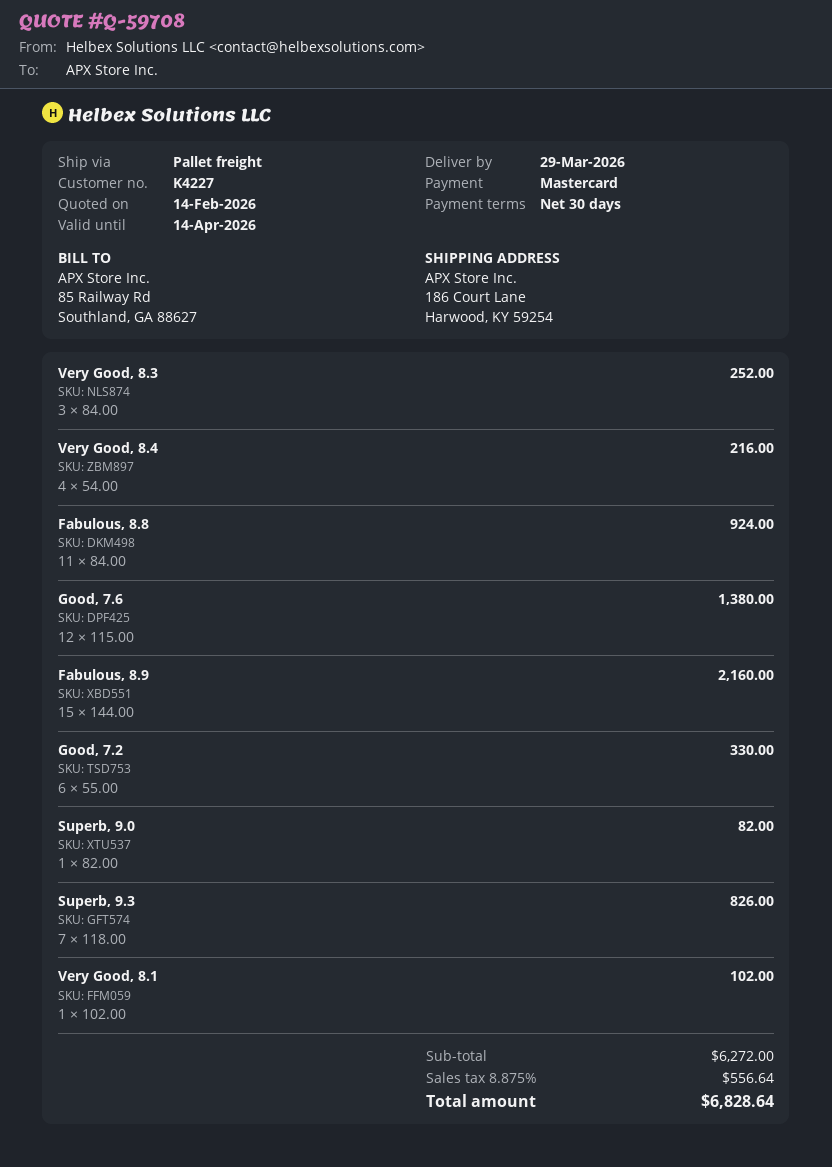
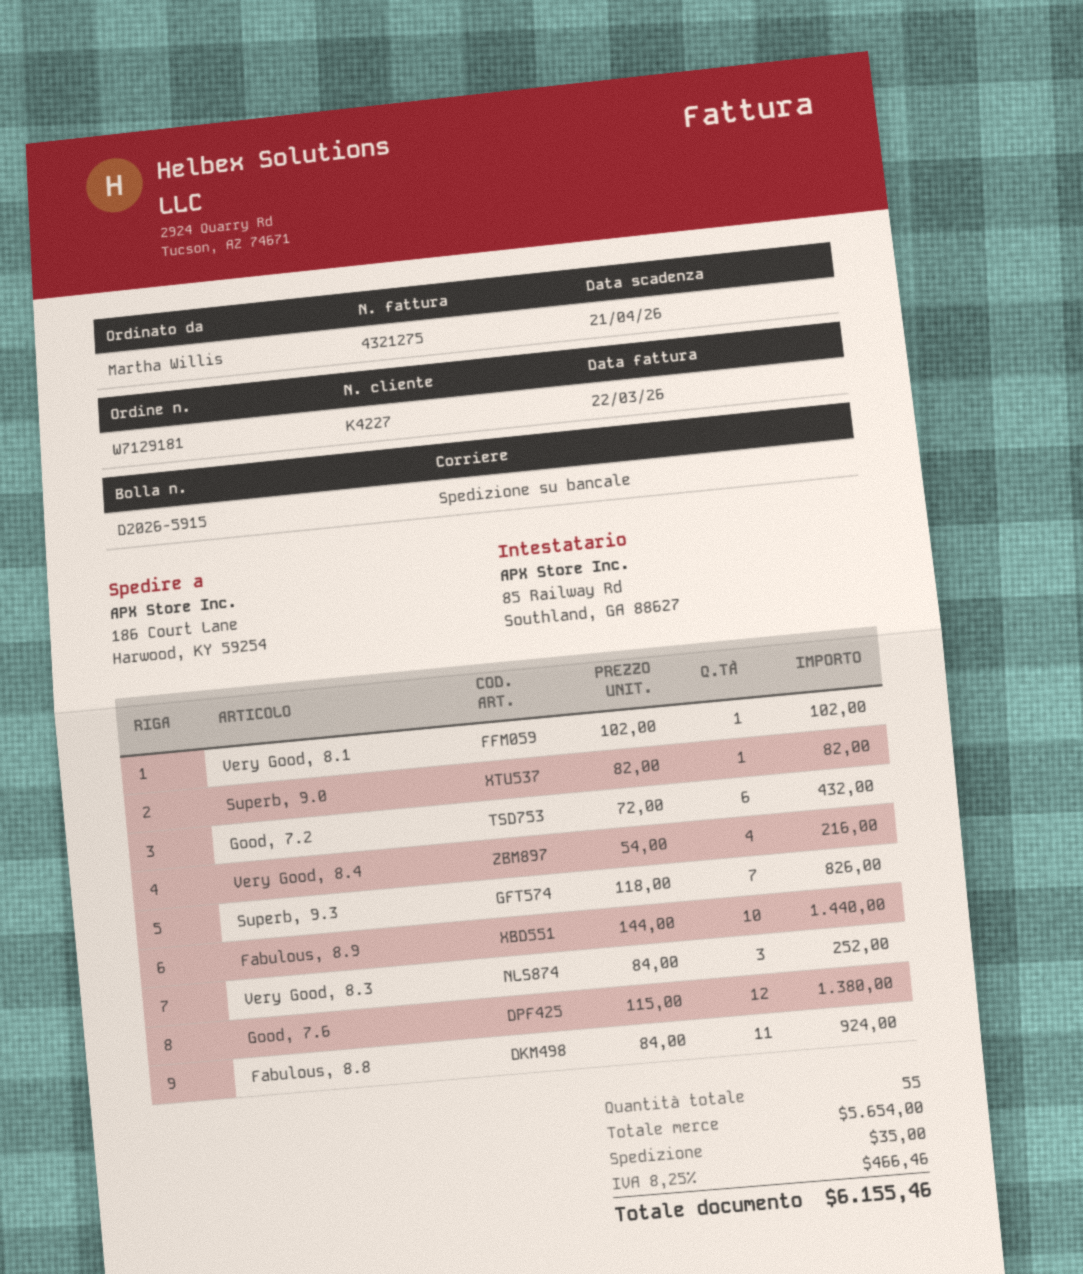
Fabulous, 8.9: 15 x 144.00 = 2160.00 -> 10 x 144.00 = 1440.00
Good, 7.2: 6 x 55.00 = 330.00 -> 6 x 72.00 = 432.00
subtotal: 6272.00 -> 5654.00
shipping: none -> 35.00
tax: 8.875% = 556.64 -> 8.25% = 466.46
total: 6828.64 -> 6155.46

